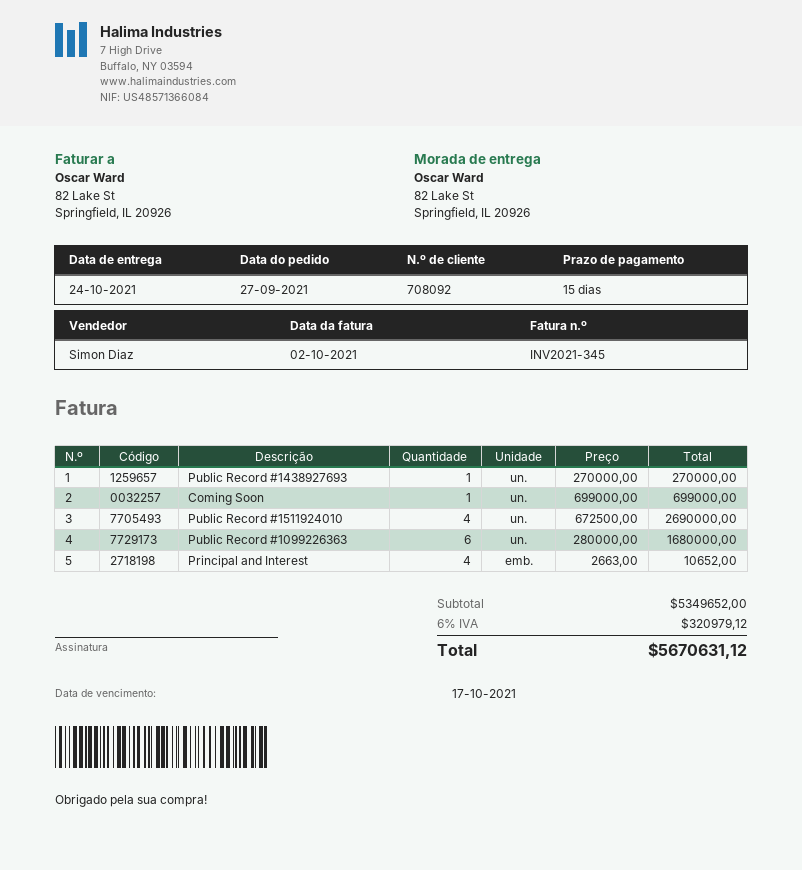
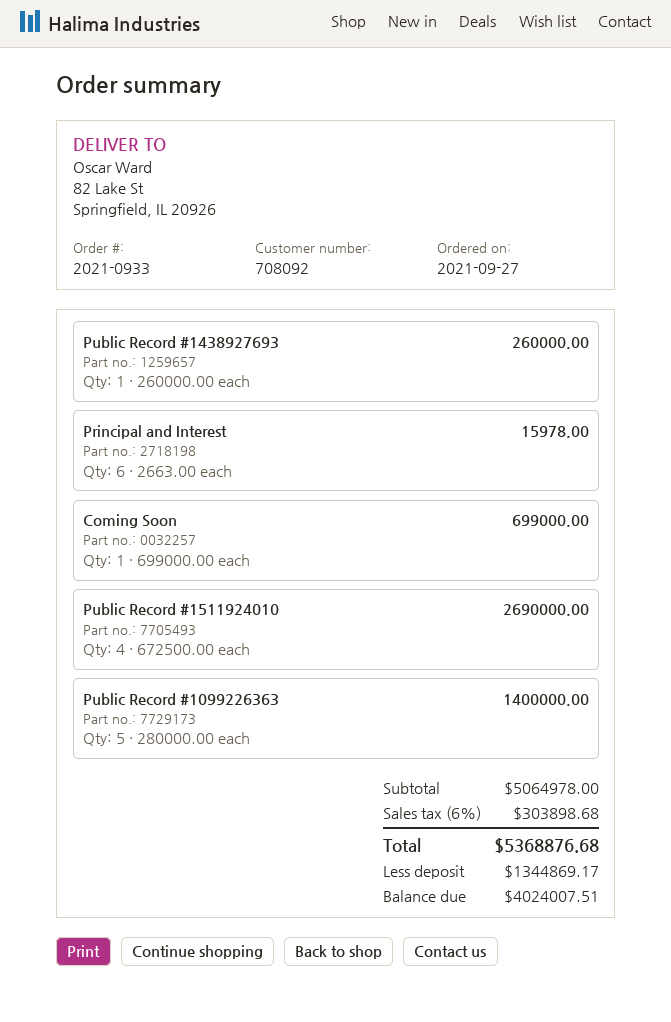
Public Record #1438927693: 1 x 270000.00 = 270000.00 -> 1 x 260000.00 = 260000.00
Public Record #1099226363: 6 x 280000.00 = 1680000.00 -> 5 x 280000.00 = 1400000.00
Principal and Interest: 4 x 2663.00 = 10652.00 -> 6 x 2663.00 = 15978.00
subtotal: 5349652.00 -> 5064978.00
tax: 6% = 320979.12 -> 6% = 303898.68
total: 5670631.12 -> 5368876.68

